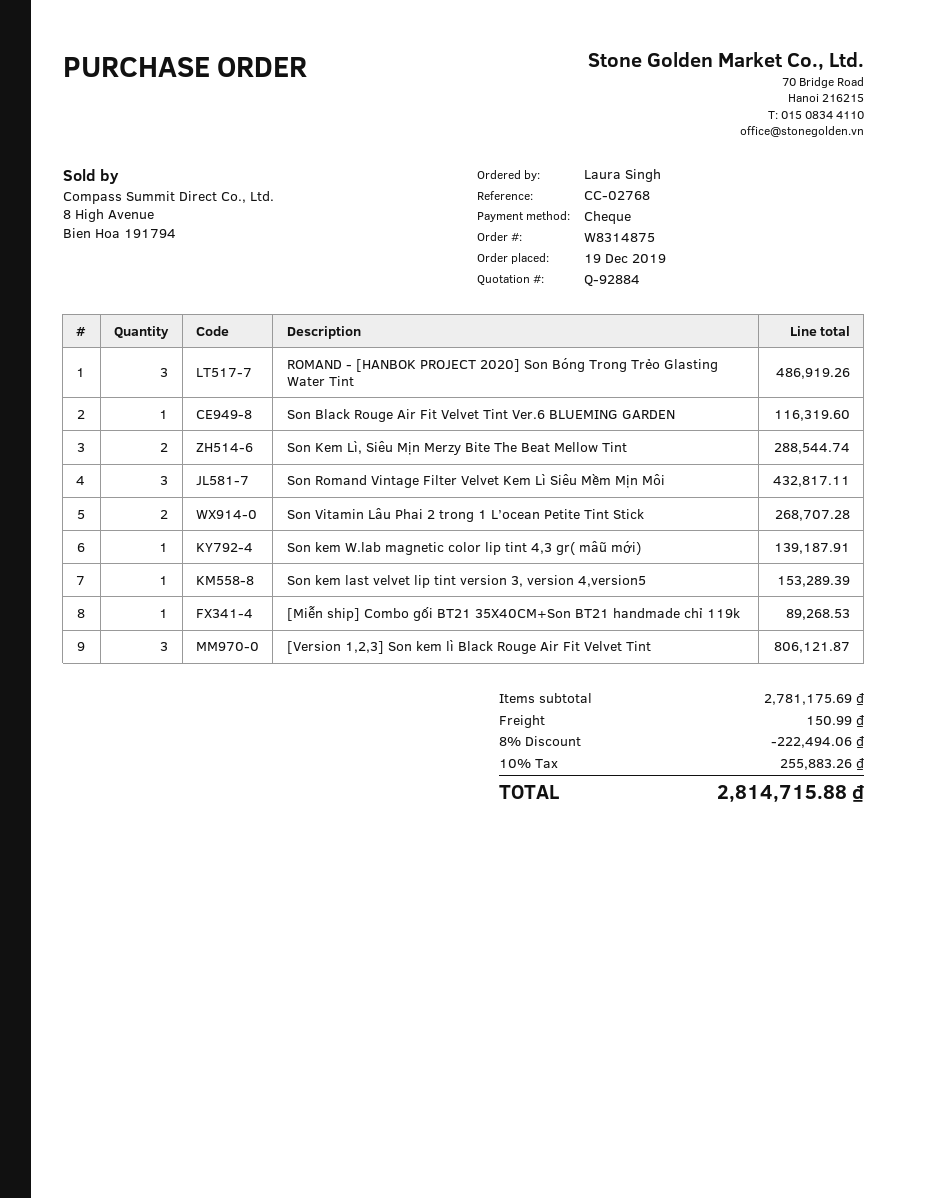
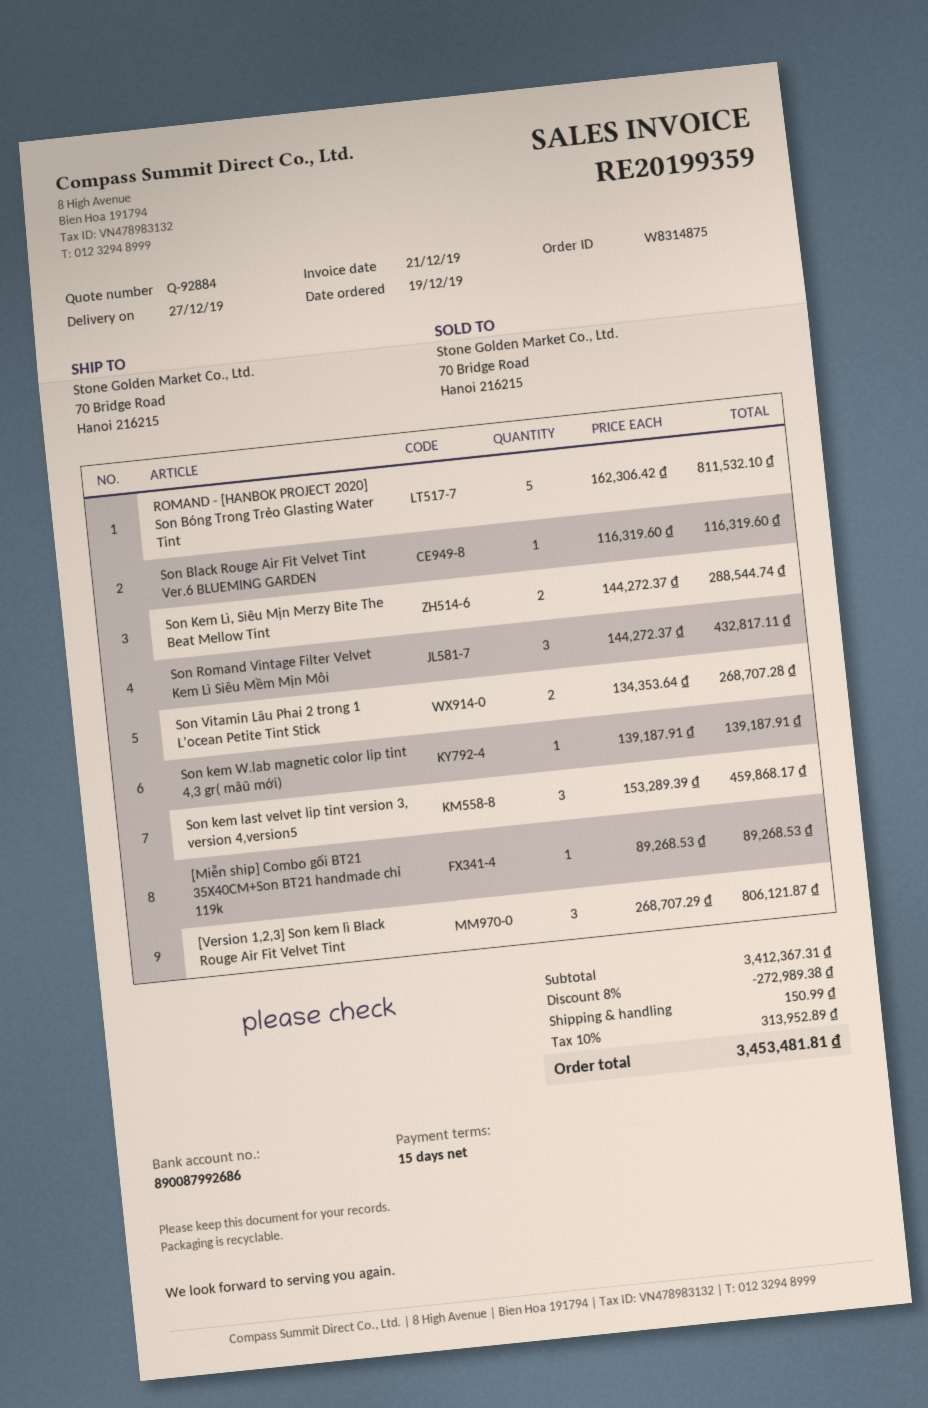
ROMAND - [HANBOK PROJECT 2020] Son Bóng Trong Trẻo Glasting Water Tint: 3 for 486919.26 -> 5 for 811532.10
Son kem last velvet lip tint version 3, version 4,version5: 1 for 153289.39 -> 3 for 459868.17
subtotal: 2781175.69 -> 3412367.31
discount: 8% = 222494.06 -> 8% = 272989.38
tax: 10% = 255883.26 -> 10% = 313952.89
total: 2814715.88 -> 3453481.81

